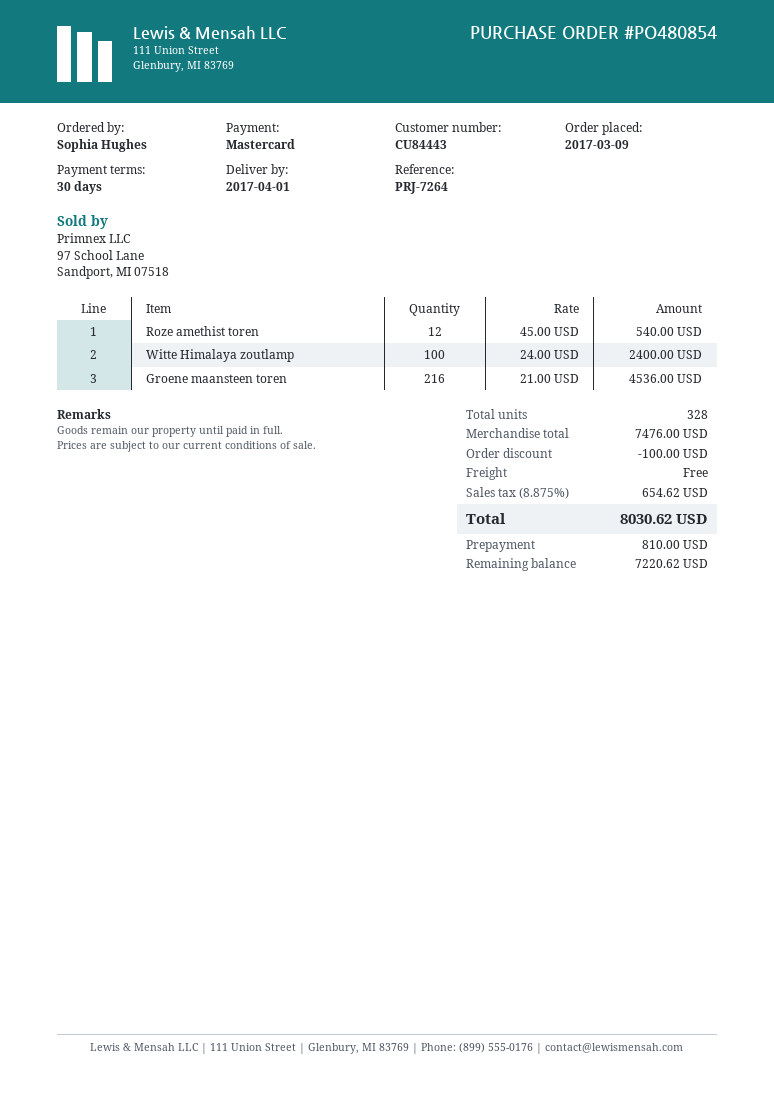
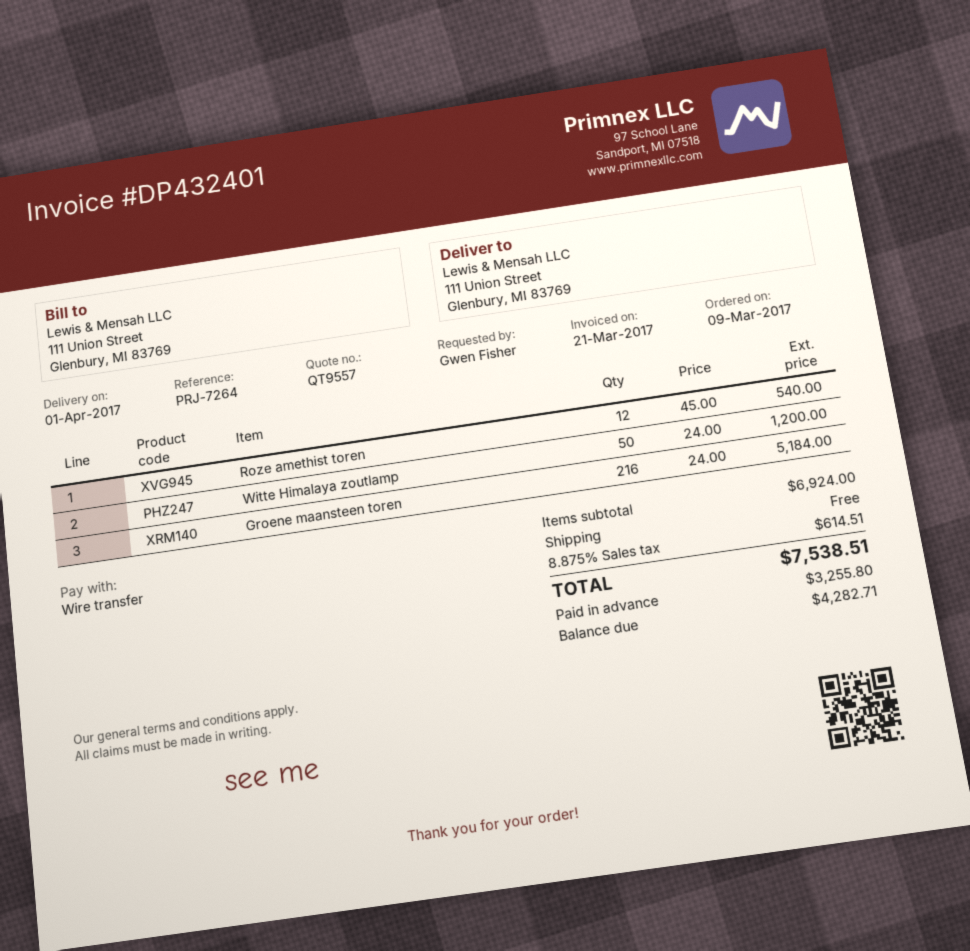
ordered by: Sophia Hughes -> Gwen Fisher
payment method: Mastercard -> bank transfer
Witte Himalaya zoutlamp: 100 x 24.00 = 2400.00 -> 50 x 24.00 = 1200.00
Groene maansteen toren: 216 x 21.00 = 4536.00 -> 216 x 24.00 = 5184.00
subtotal: 7476.00 -> 6924.00
discount: 100.00 -> none
tax: 8.875% = 654.62 -> 8.875% = 614.51
total: 8030.62 -> 7538.51
deposit: 810.00 -> 3255.80
balance: 7220.62 -> 4282.71

